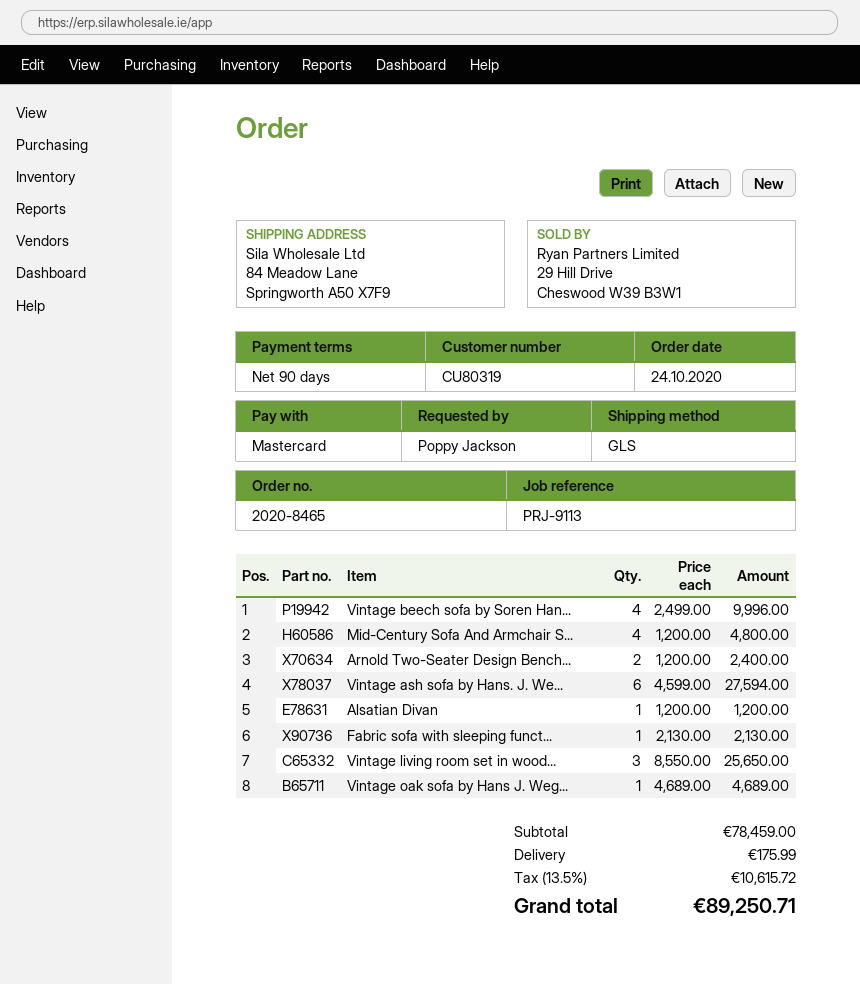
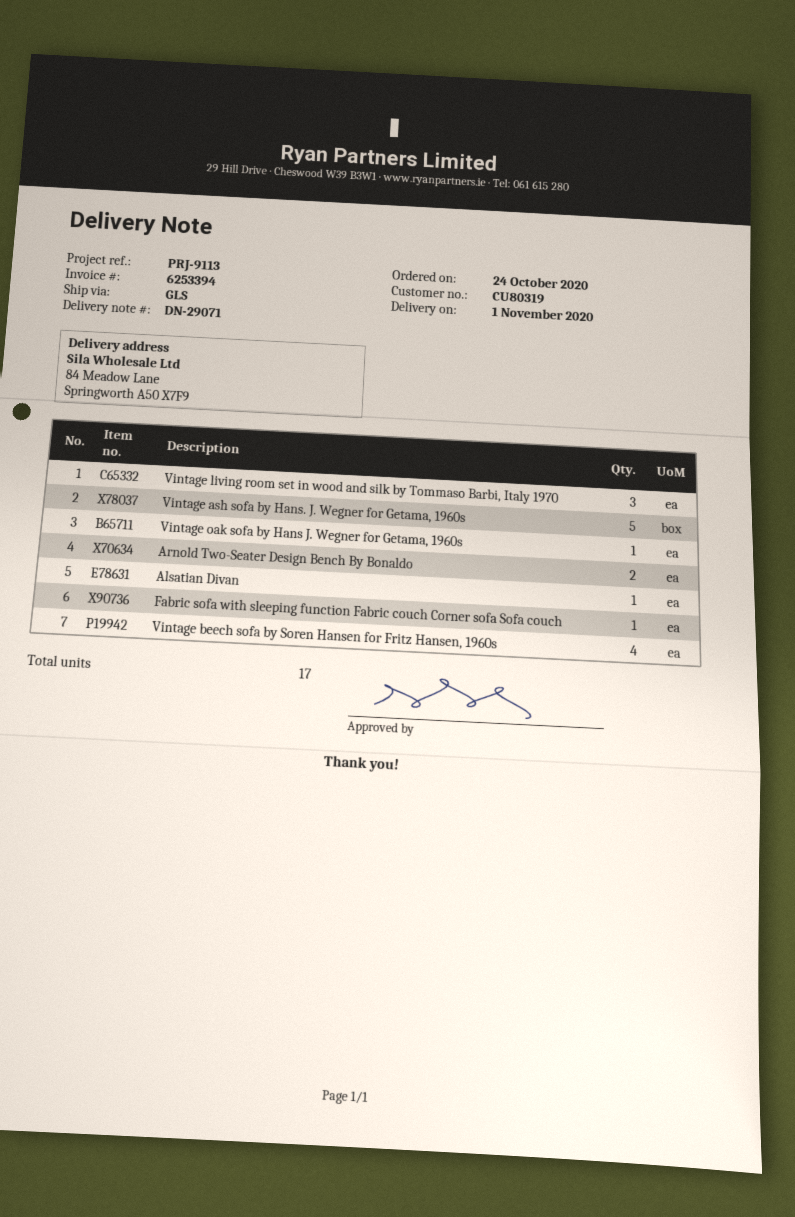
Mid-Century Sofa And Armchair S...: 4 -> none
Vintage ash sofa by Hans. J. We...: 6 -> 5

